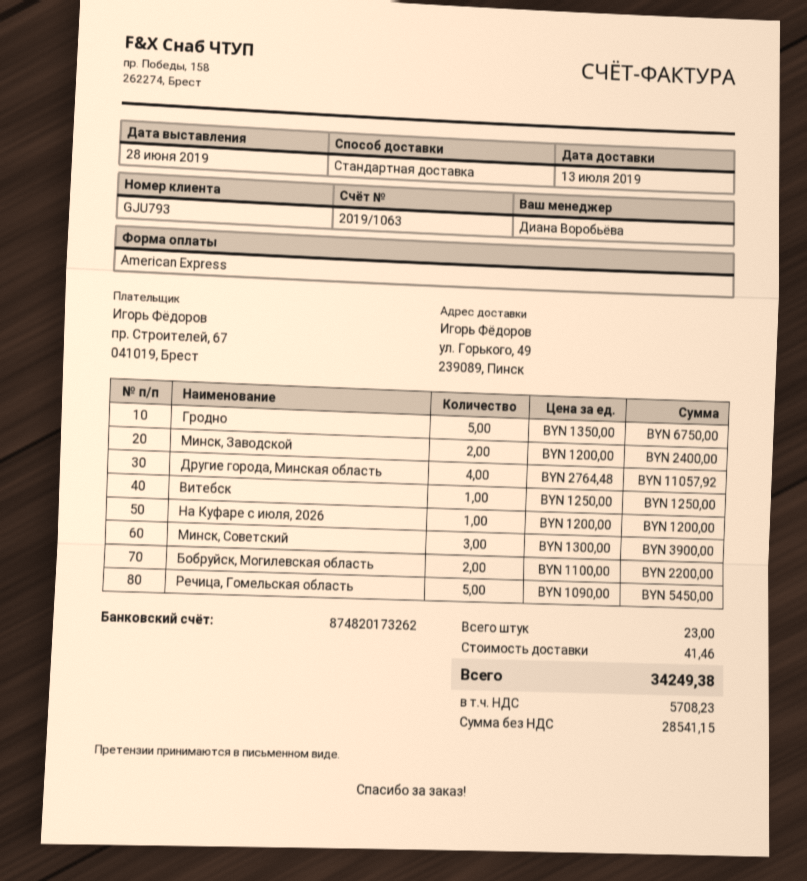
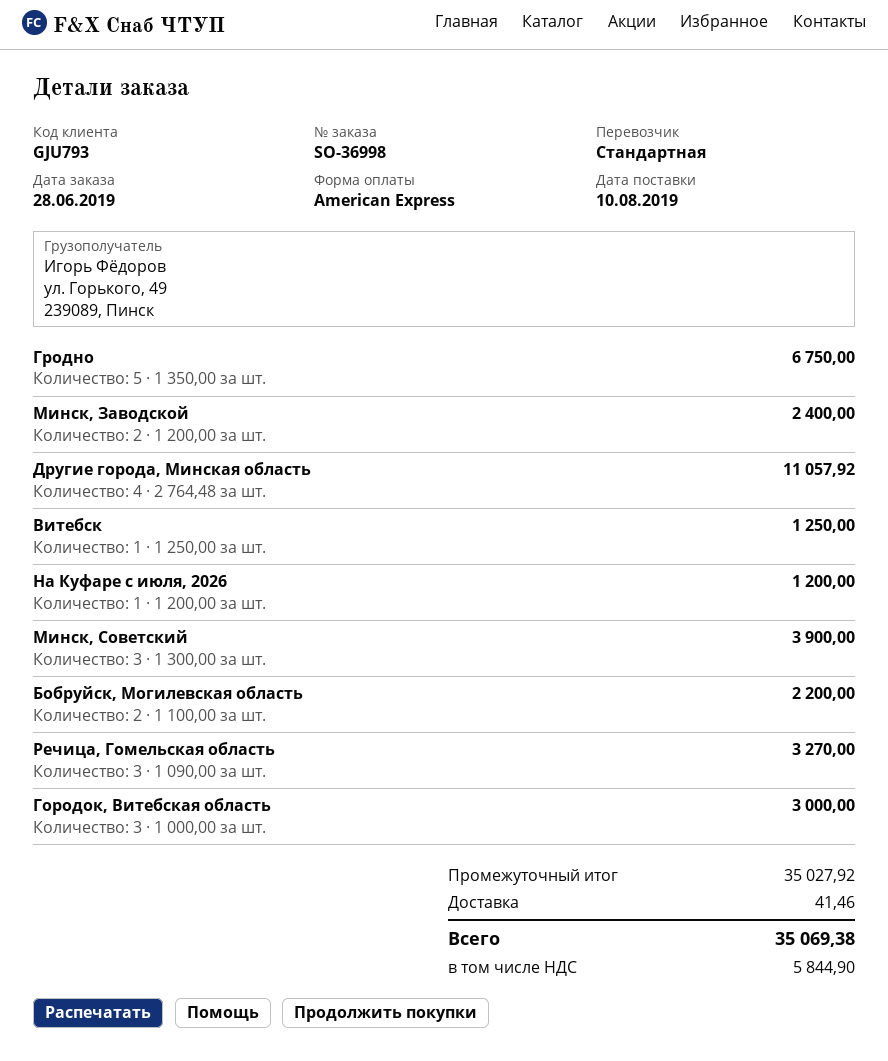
delivery date: 2019-07-13 -> 2019-08-10
Речица, Гомельская область: 5 x 1090.00 = 5450.00 -> 3 x 1090.00 = 3270.00
Городок, Витебская область: none -> 3 x 1000.00 = 3000.00
tax: 5708.23 -> 5844.90
total: 34249.38 -> 35069.38

